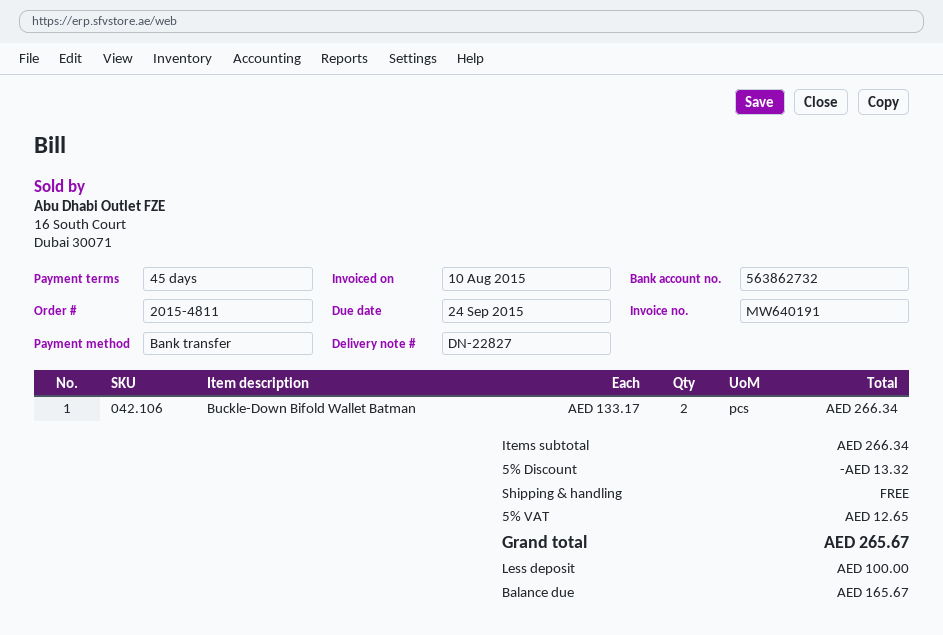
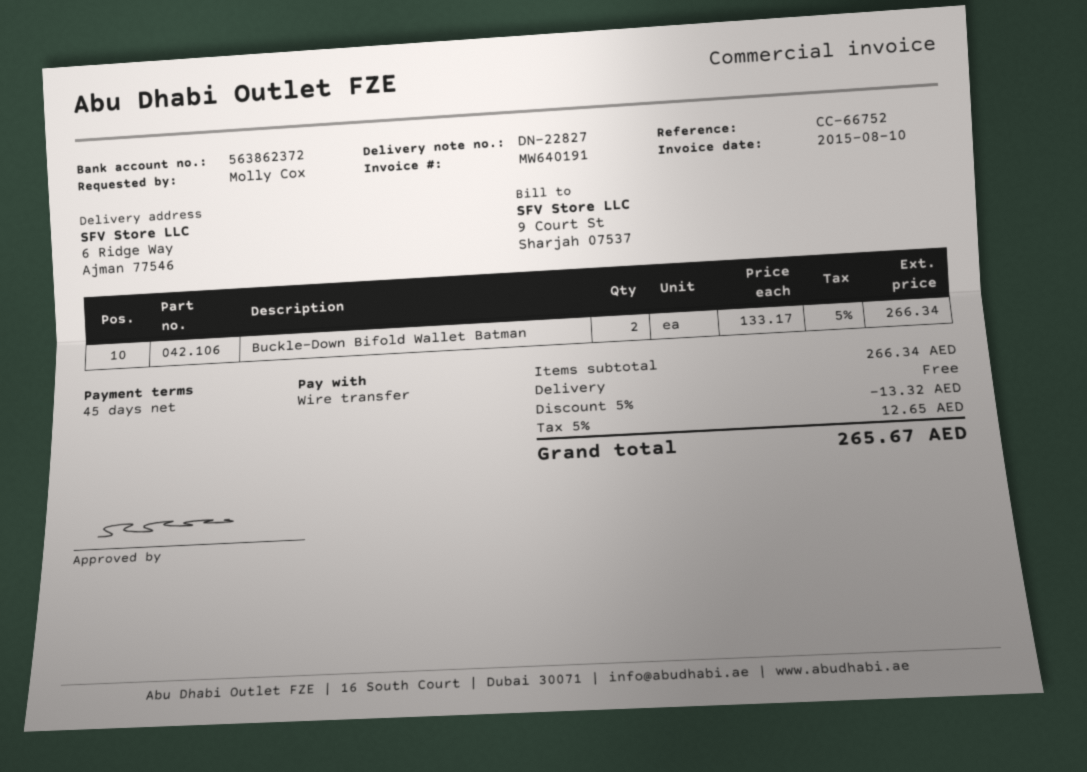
bank account: 563862732 -> 563862372

